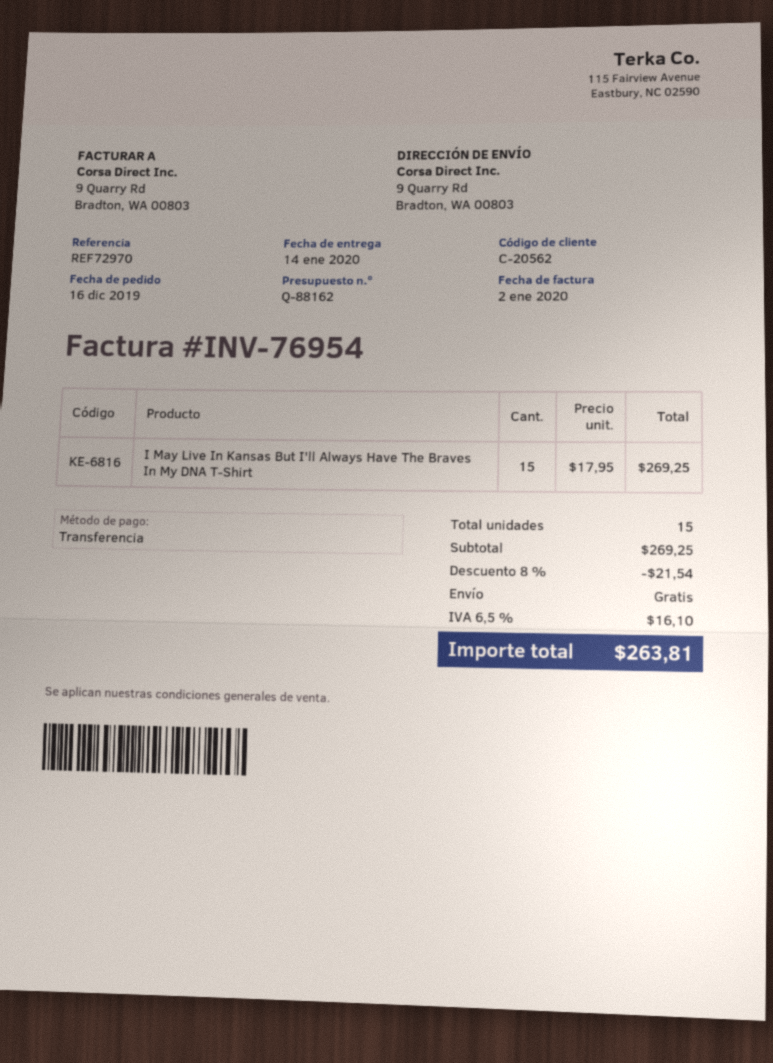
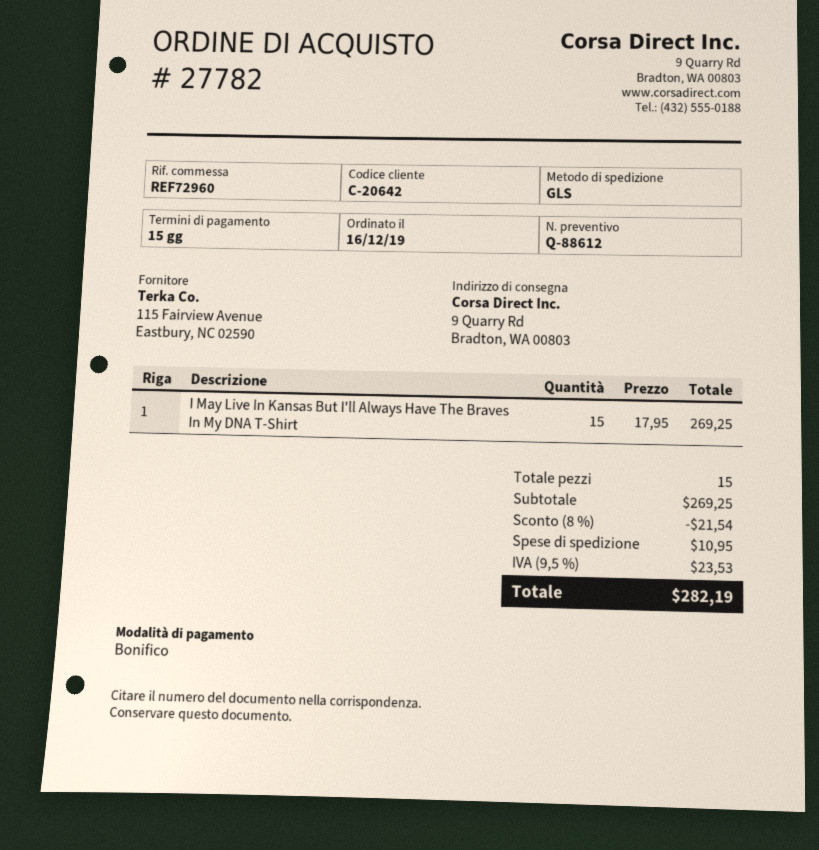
quote number: Q-88162 -> Q-88612
customer number: C-20562 -> C-20642
reference: REF72970 -> REF72960
shipping: 0.00 -> 10.95
tax: 6.5% = 16.10 -> 9.5% = 23.53
total: 263.81 -> 282.19

